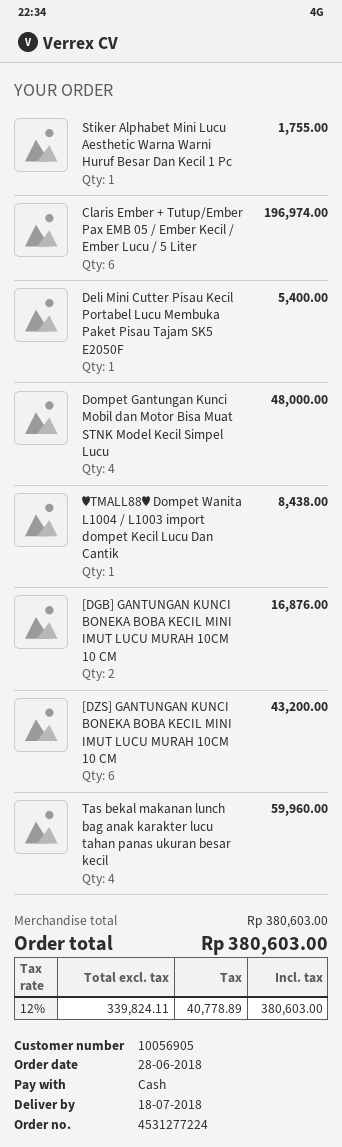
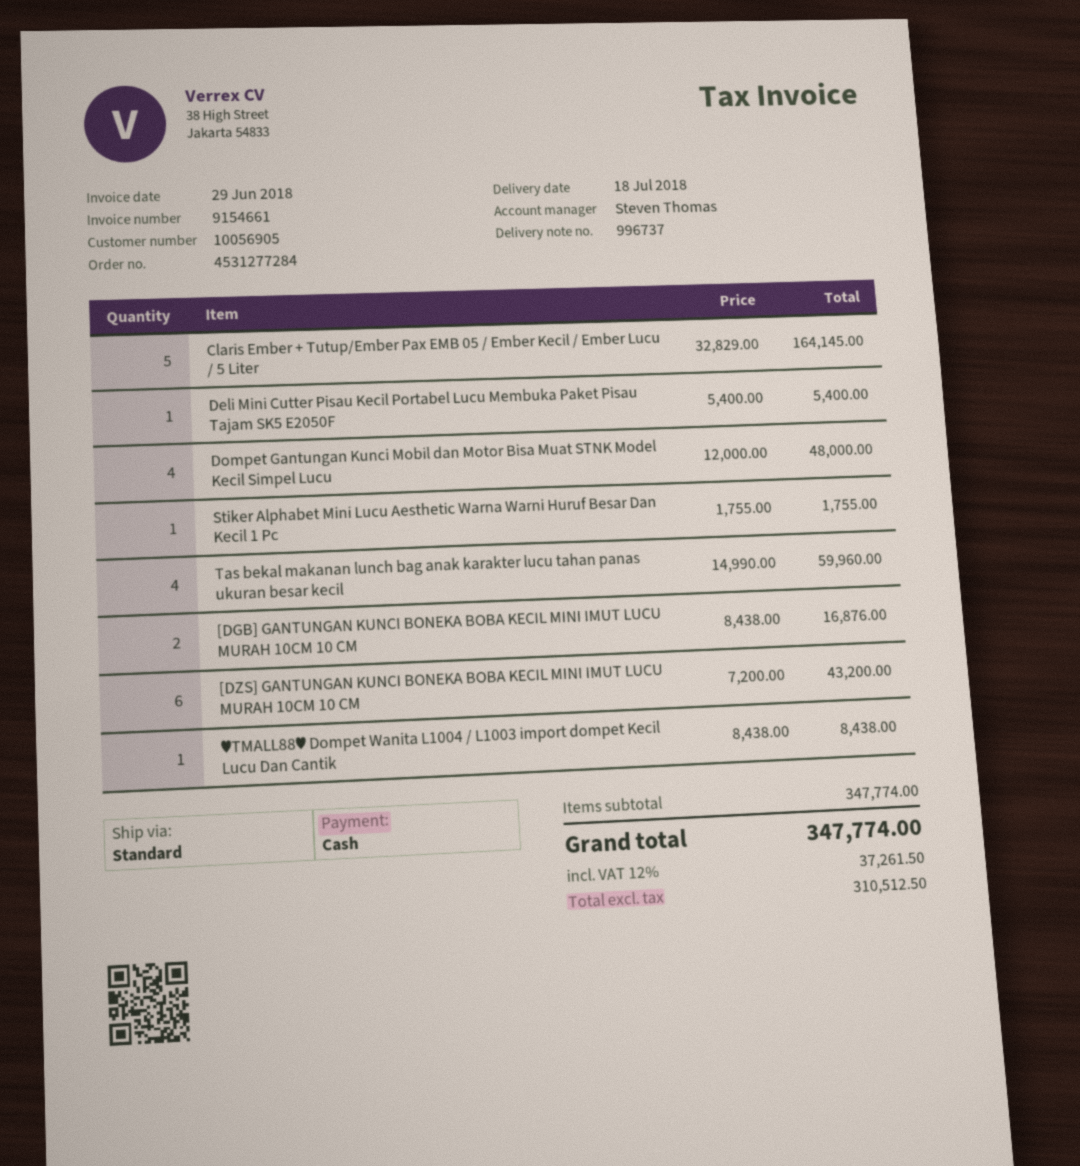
order number: 4531277224 -> 4531277284
Claris Ember + Tutup/Ember Pax EMB 05 / Ember Kecil / Ember Lucu / 5 Liter: 6 for 196974.00 -> 5 for 164145.00
subtotal: 380603.00 -> 347774.00
net: 339824.11 -> 310512.50
tax: 12% = 40778.89 -> 12% = 37261.50
total: 380603.00 -> 347774.00

